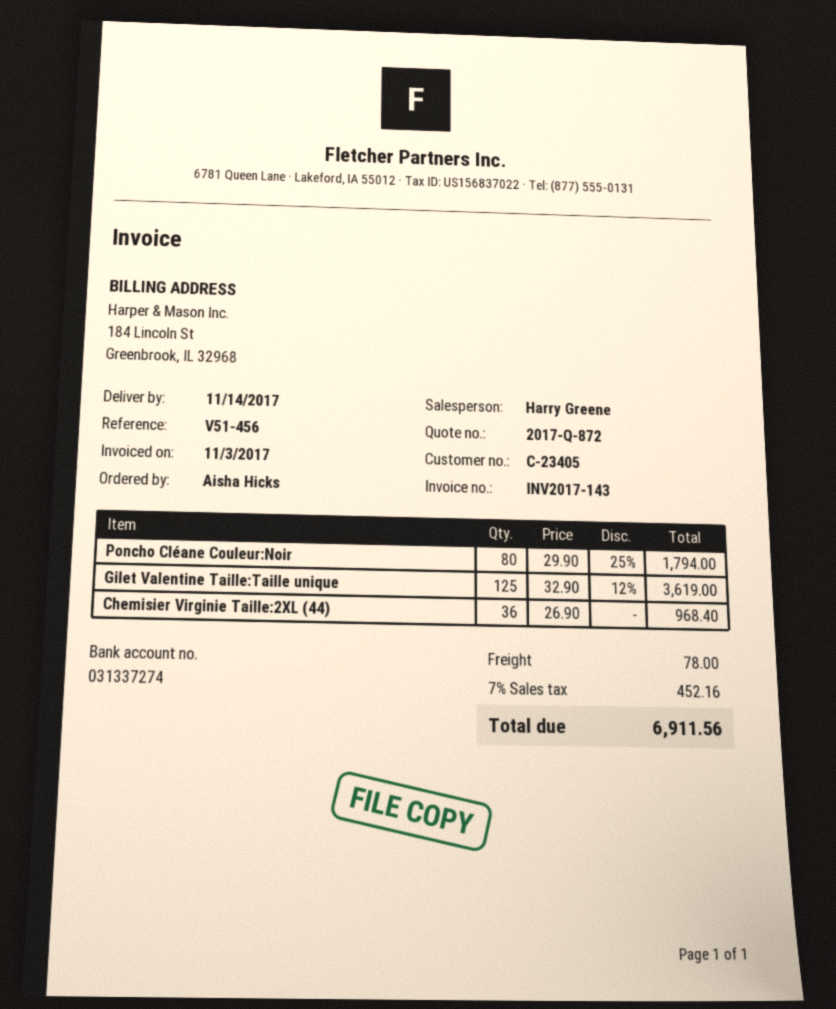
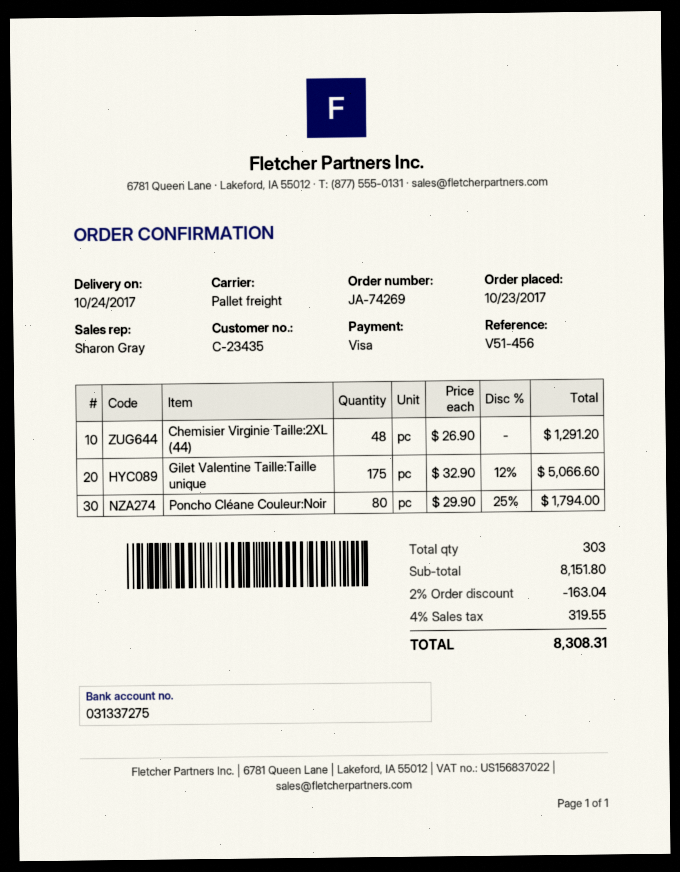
delivery date: 2017-11-14 -> 2017-10-24
customer number: C-23405 -> C-23435
sales rep: Harry Greene -> Sharon Gray
bank account: 031337274 -> 031337275
Gilet Valentine Taille:Taille unique: 125 x 32.90 - 12% = 3619.00 -> 175 x 32.90 - 12% = 5066.60
Chemisier Virginie Taille:2XL (44): 36 x 26.90 = 968.40 -> 48 x 26.90 = 1291.20
discount: none -> 2% = 163.04
shipping: 78.00 -> none
tax: 7% = 452.16 -> 4% = 319.55
total: 6911.56 -> 8308.31

